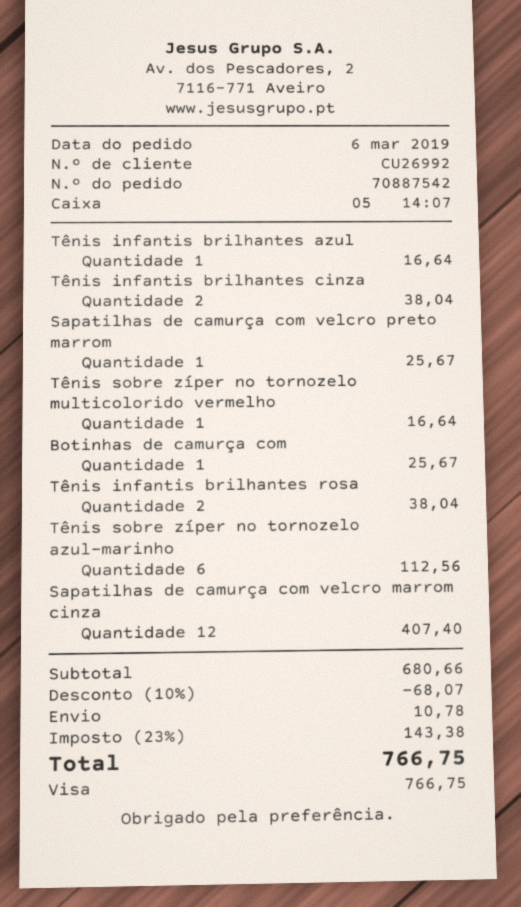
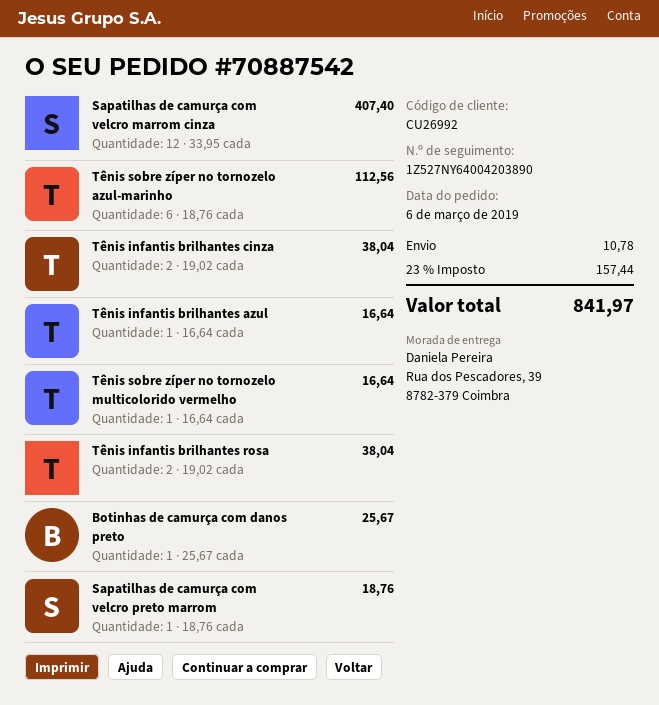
Sapatilhas de camurça com velcro preto marrom: 1 for 25.67 -> 1 for 18.76
discount: 10% = 68.07 -> none
tax: 23% = 143.38 -> 23% = 157.44
total: 766.75 -> 841.97

